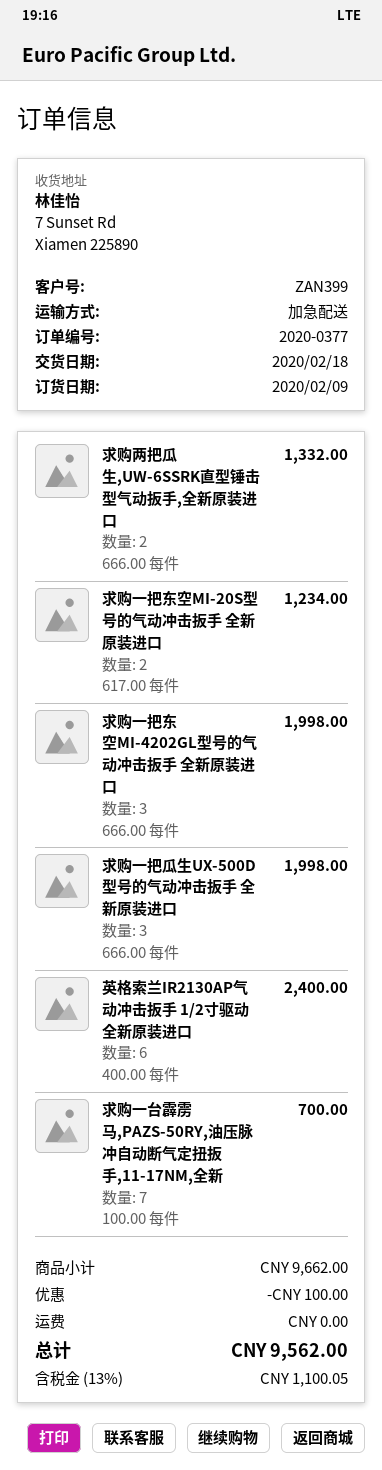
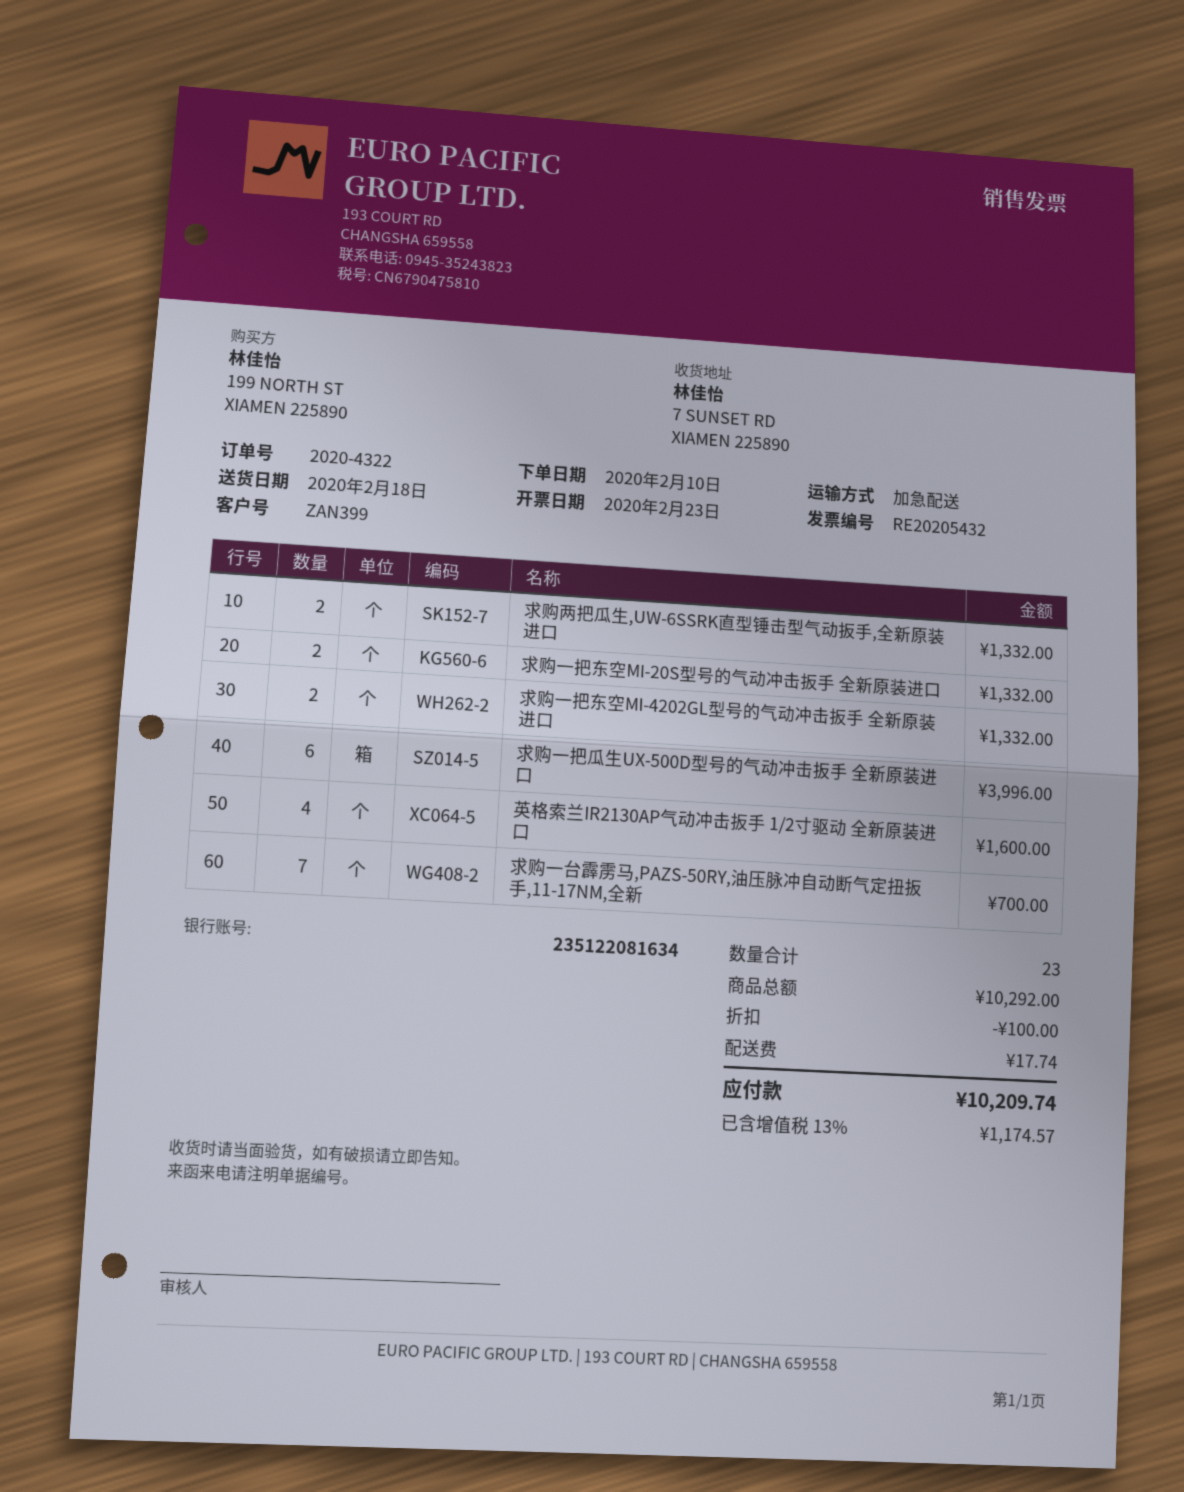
order number: 2020-0377 -> 2020-4322
order date: 2020-02-09 -> 2020-02-10
求购一把东空MI-20S型号的气动冲击扳手 全新原装进口: 2 for 1234.00 -> 2 for 1332.00
求购一把东空MI-4202GL型号的气动冲击扳手 全新原装进口: 3 for 1998.00 -> 2 for 1332.00
求购一把瓜生UX-500D型号的气动冲击扳手 全新原装进口: 3 for 1998.00 -> 6 for 3996.00
英格索兰IR2130AP气动冲击扳手 1/2寸驱动 全新原装进口: 6 for 2400.00 -> 4 for 1600.00
subtotal: 9662.00 -> 10292.00
shipping: 0.00 -> 17.74
tax: 13% = 1100.05 -> 13% = 1174.57
total: 9562.00 -> 10209.74

